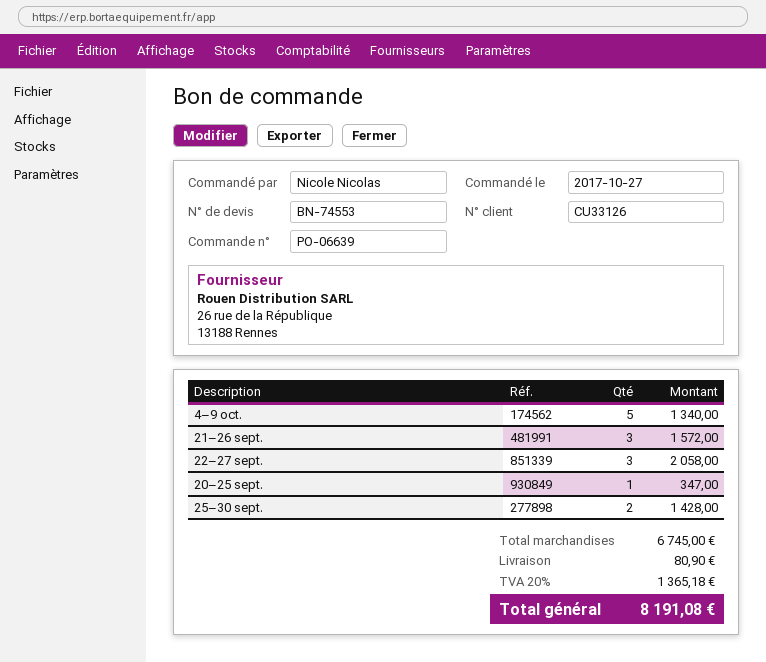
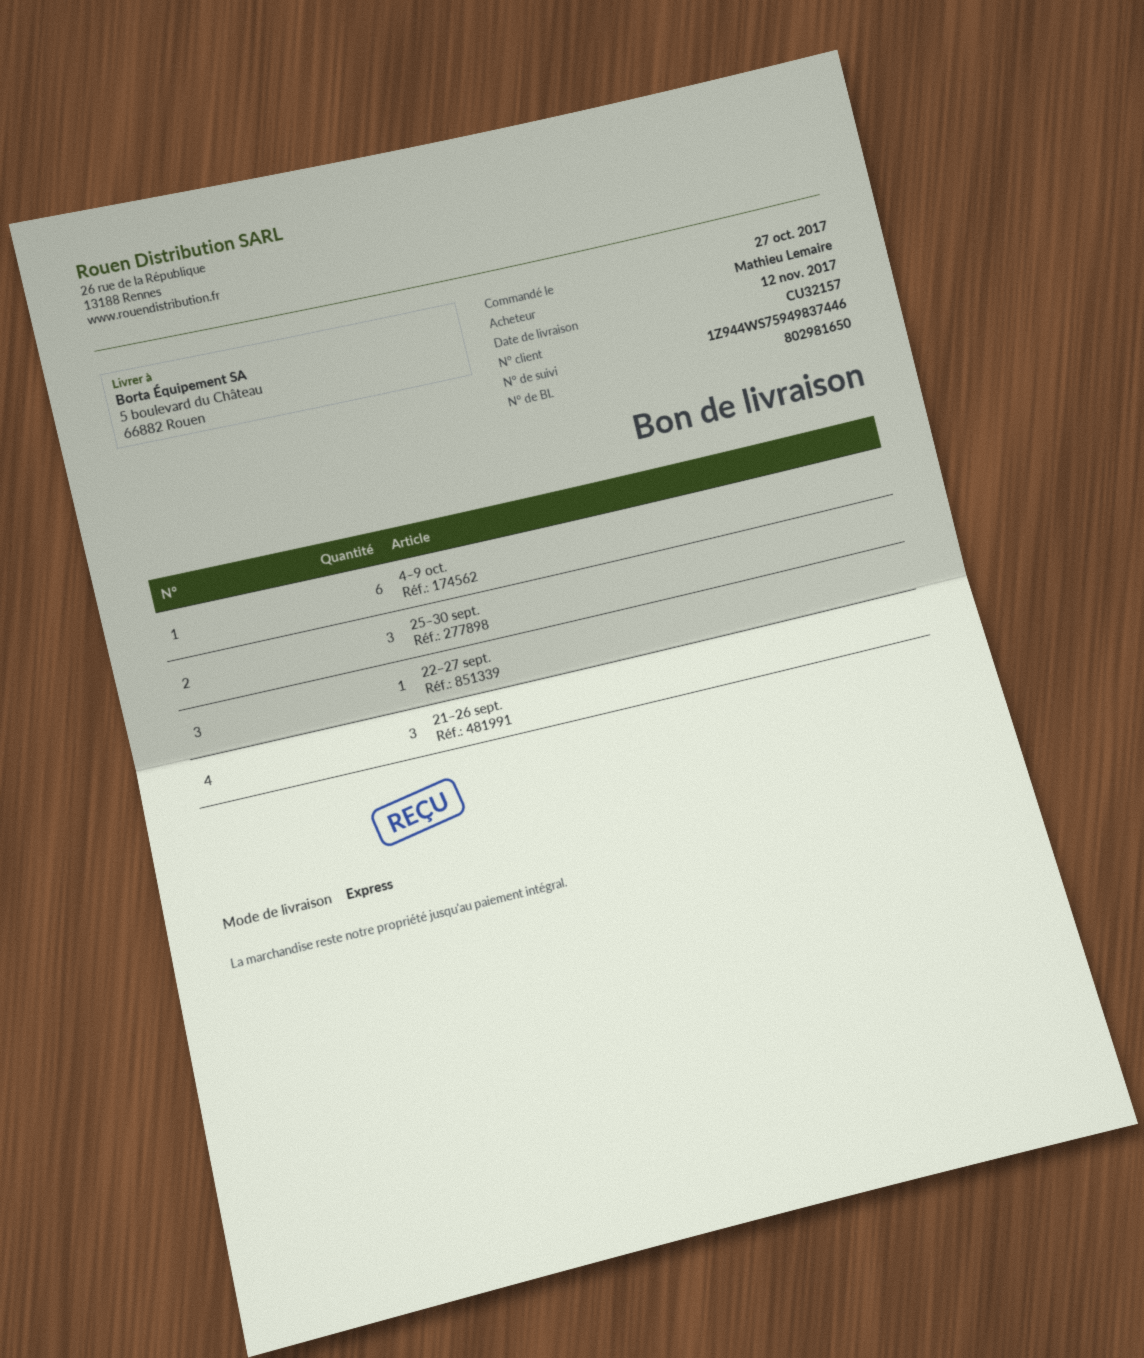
customer number: CU33126 -> CU32157
ordered by: Nicole Nicolas -> Mathieu Lemaire
4–9 oct.: 5 -> 6
22–27 sept.: 3 -> 1
20–25 sept.: 1 -> none
25–30 sept.: 2 -> 3

